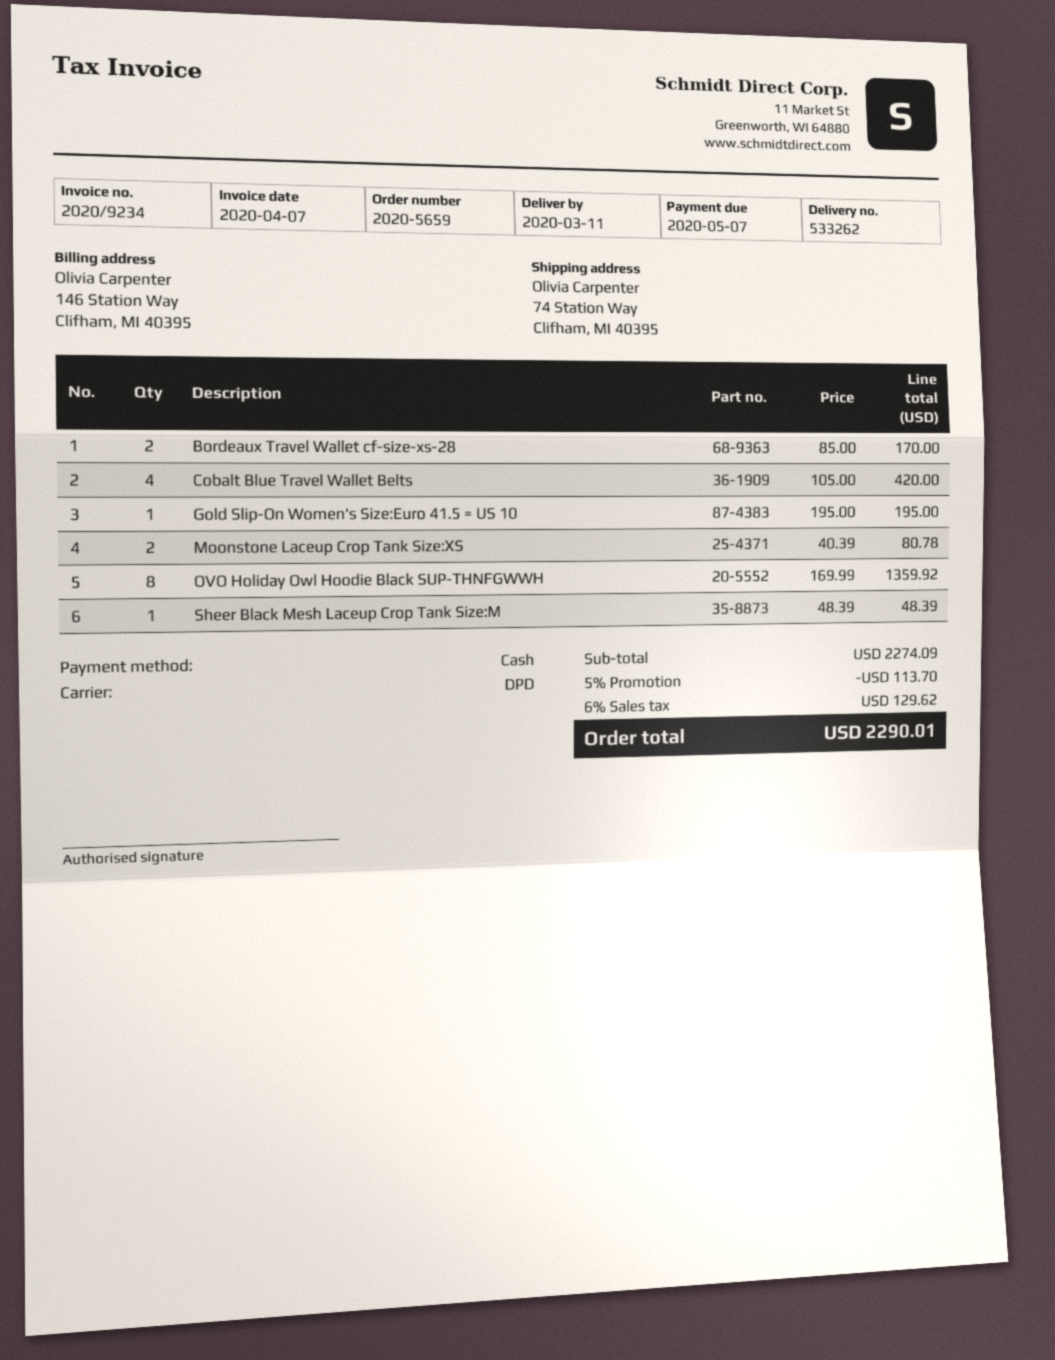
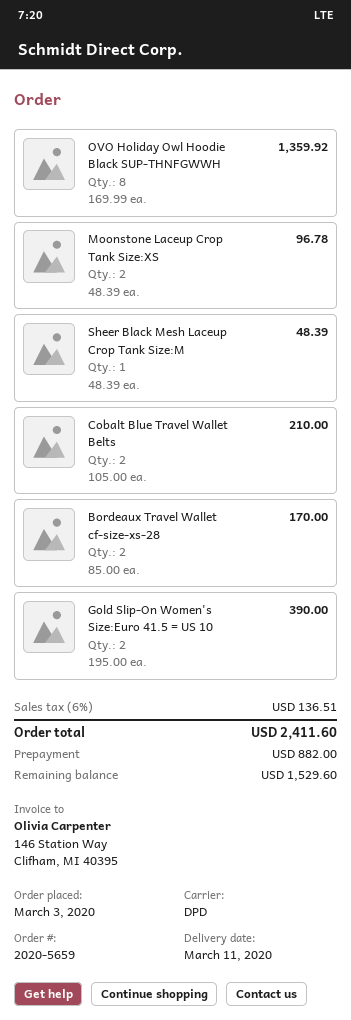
Cobalt Blue Travel Wallet Belts: 4 x 105.00 = 420.00 -> 2 x 105.00 = 210.00
Gold Slip-On Women's Size:Euro 41.5 = US 10: 1 x 195.00 = 195.00 -> 2 x 195.00 = 390.00
Moonstone Laceup Crop Tank Size:XS: 2 x 40.39 = 80.78 -> 2 x 48.39 = 96.78
discount: 5% = 113.70 -> none
tax: 6% = 129.62 -> 6% = 136.51
total: 2290.01 -> 2411.60

